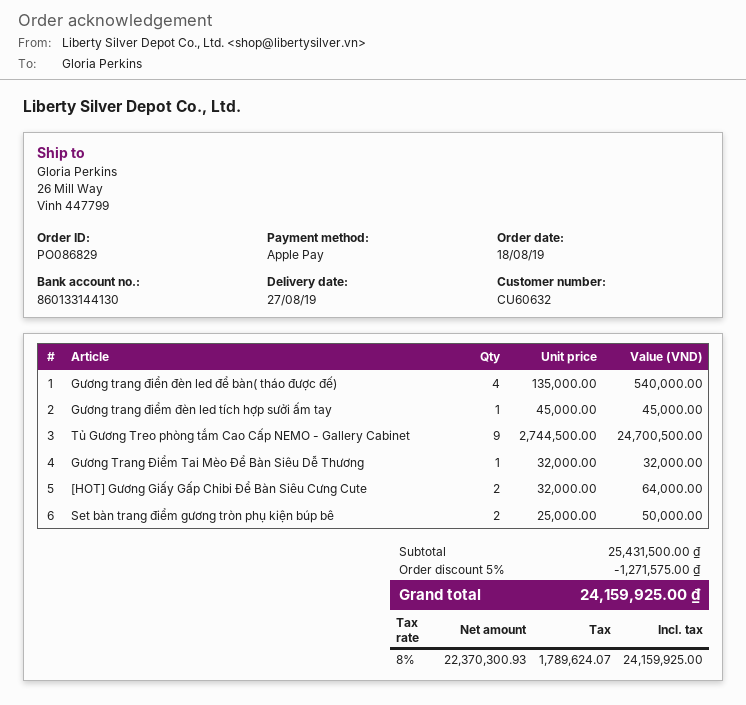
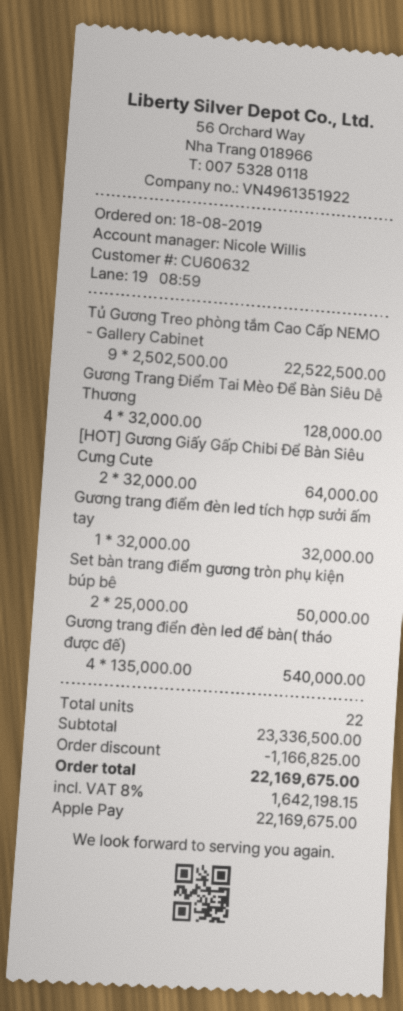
Gương trang điểm đèn led tích hợp sưởi ấm tay: 1 x 45000.00 = 45000.00 -> 1 x 32000.00 = 32000.00
Tủ Gương Treo phòng tắm Cao Cấp NEMO - Gallery Cabinet: 9 x 2744500.00 = 24700500.00 -> 9 x 2502500.00 = 22522500.00
Gương Trang Điểm Tai Mèo Để Bàn Siêu Dễ Thương: 1 x 32000.00 = 32000.00 -> 4 x 32000.00 = 128000.00
subtotal: 25431500.00 -> 23336500.00
discount: 1271575.00 -> 1166825.00
tax: 8% = 1789624.07 -> 8% = 1642198.15
total: 24159925.00 -> 22169675.00

